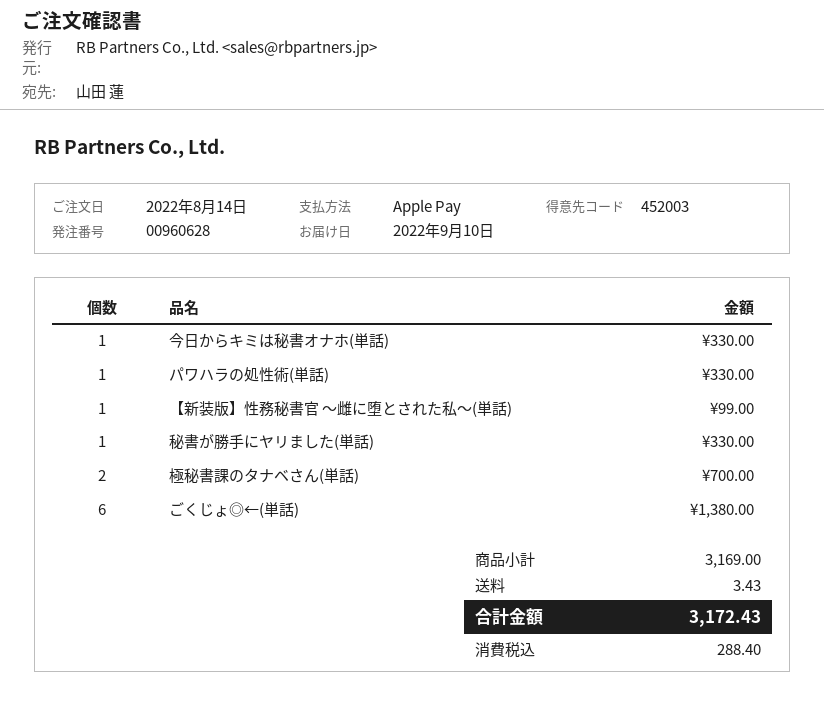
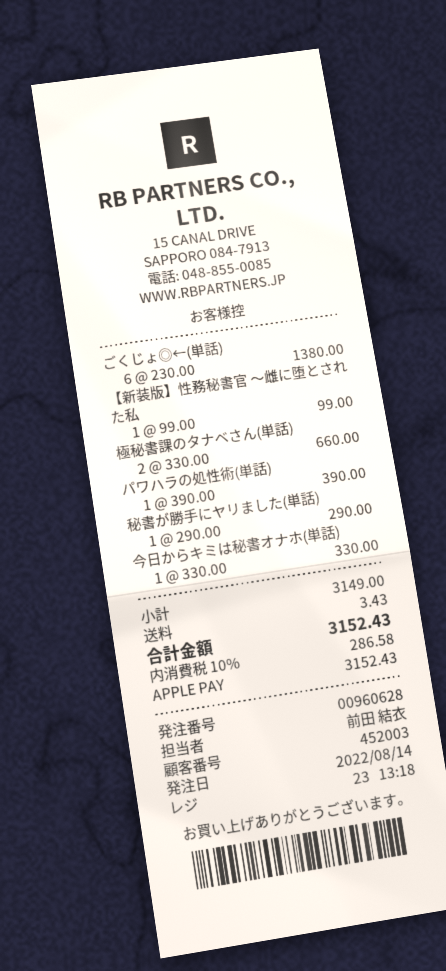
パワハラの処性術(単話): 1 for 330.00 -> 1 for 390.00
秘書が勝手にヤリました(単話): 1 for 330.00 -> 1 for 290.00
極秘書課のタナベさん(単話): 2 for 700.00 -> 2 for 660.00
subtotal: 3169.00 -> 3149.00
tax: 288.40 -> 286.58
total: 3172.43 -> 3152.43

